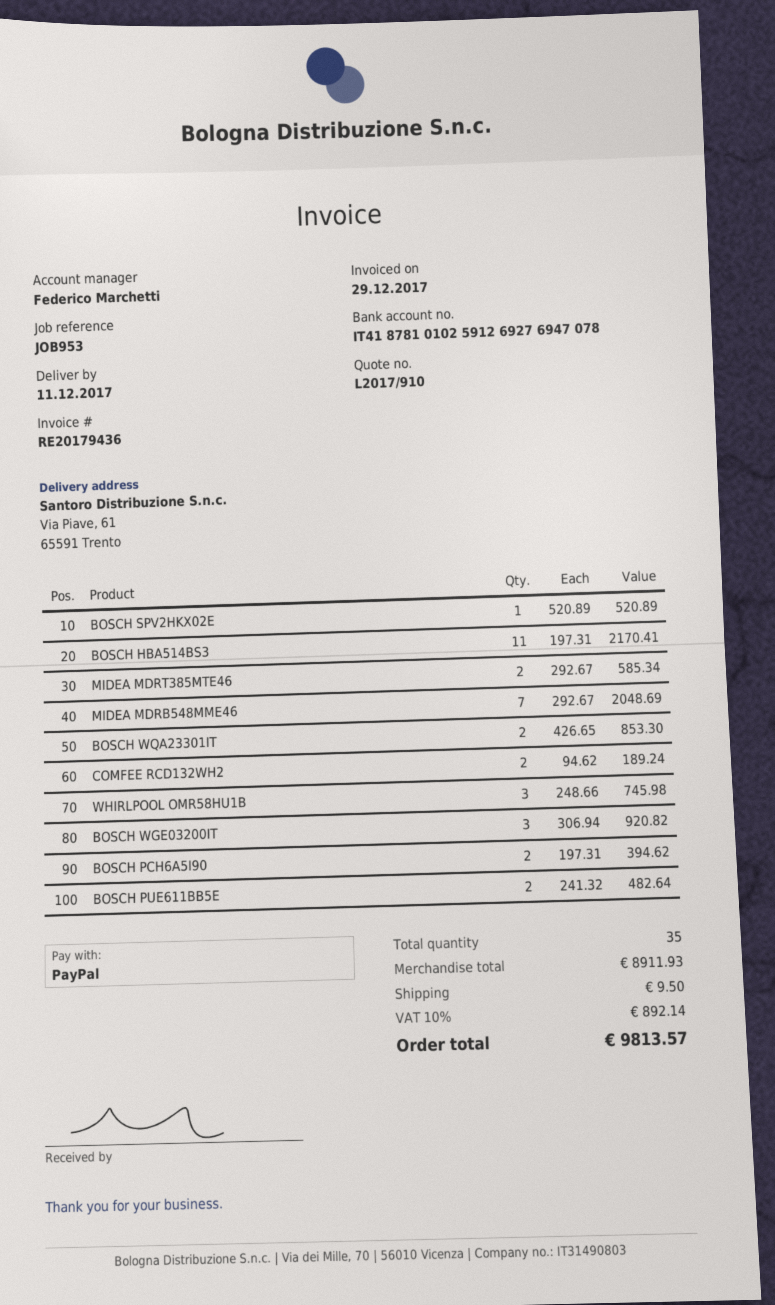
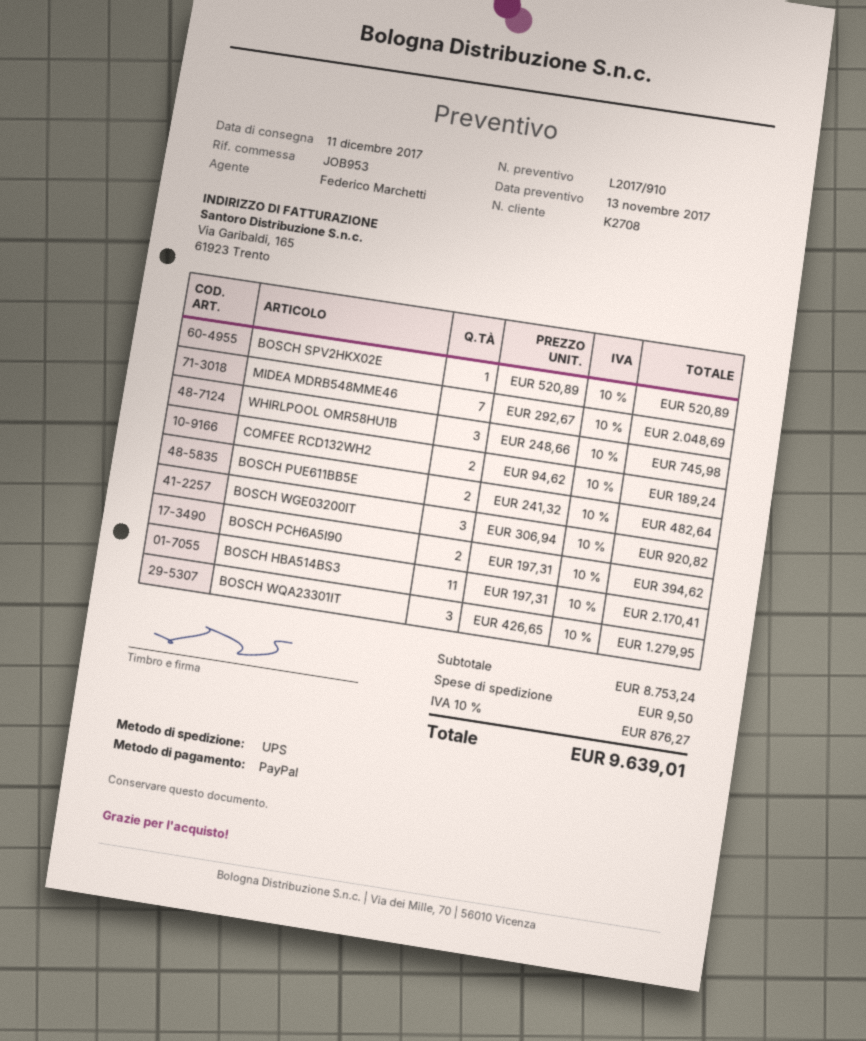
MIDEA MDRT385MTE46: 2 x 292.67 = 585.34 -> none
BOSCH WQA23301IT: 2 x 426.65 = 853.30 -> 3 x 426.65 = 1279.95
subtotal: 8911.93 -> 8753.24
tax: 10% = 892.14 -> 10% = 876.27
total: 9813.57 -> 9639.01

